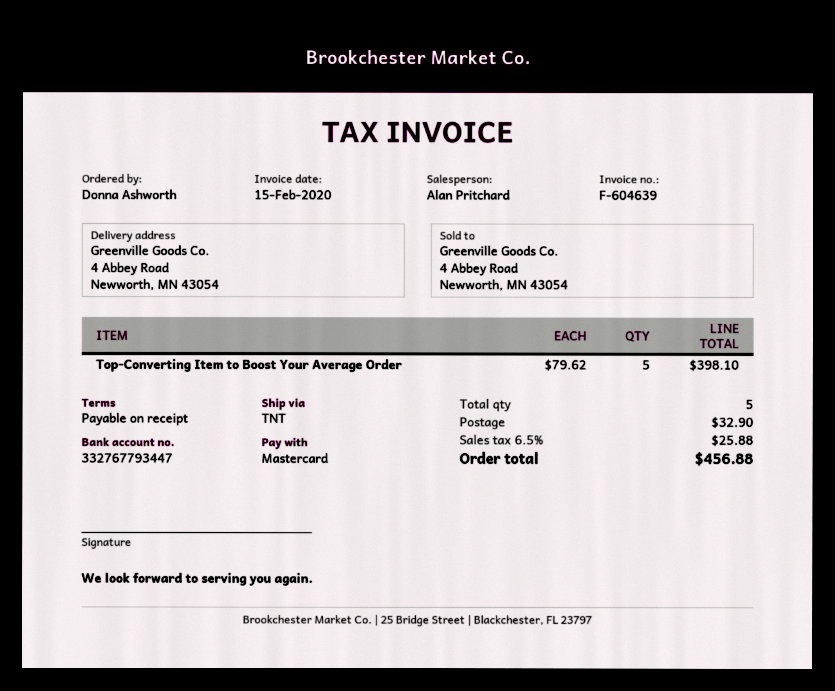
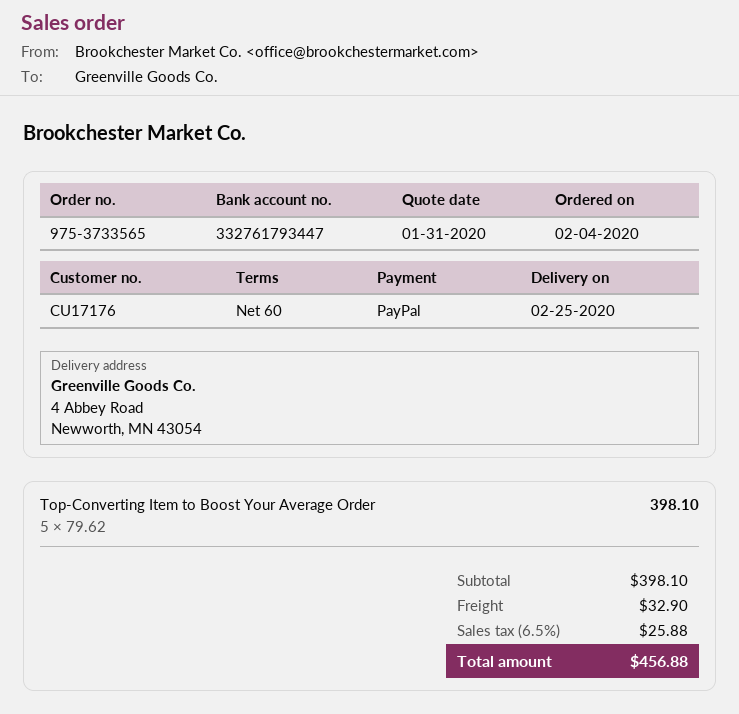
payment terms: on receipt -> 60 days
payment method: Mastercard -> PayPal
bank account: 332767793447 -> 332761793447

